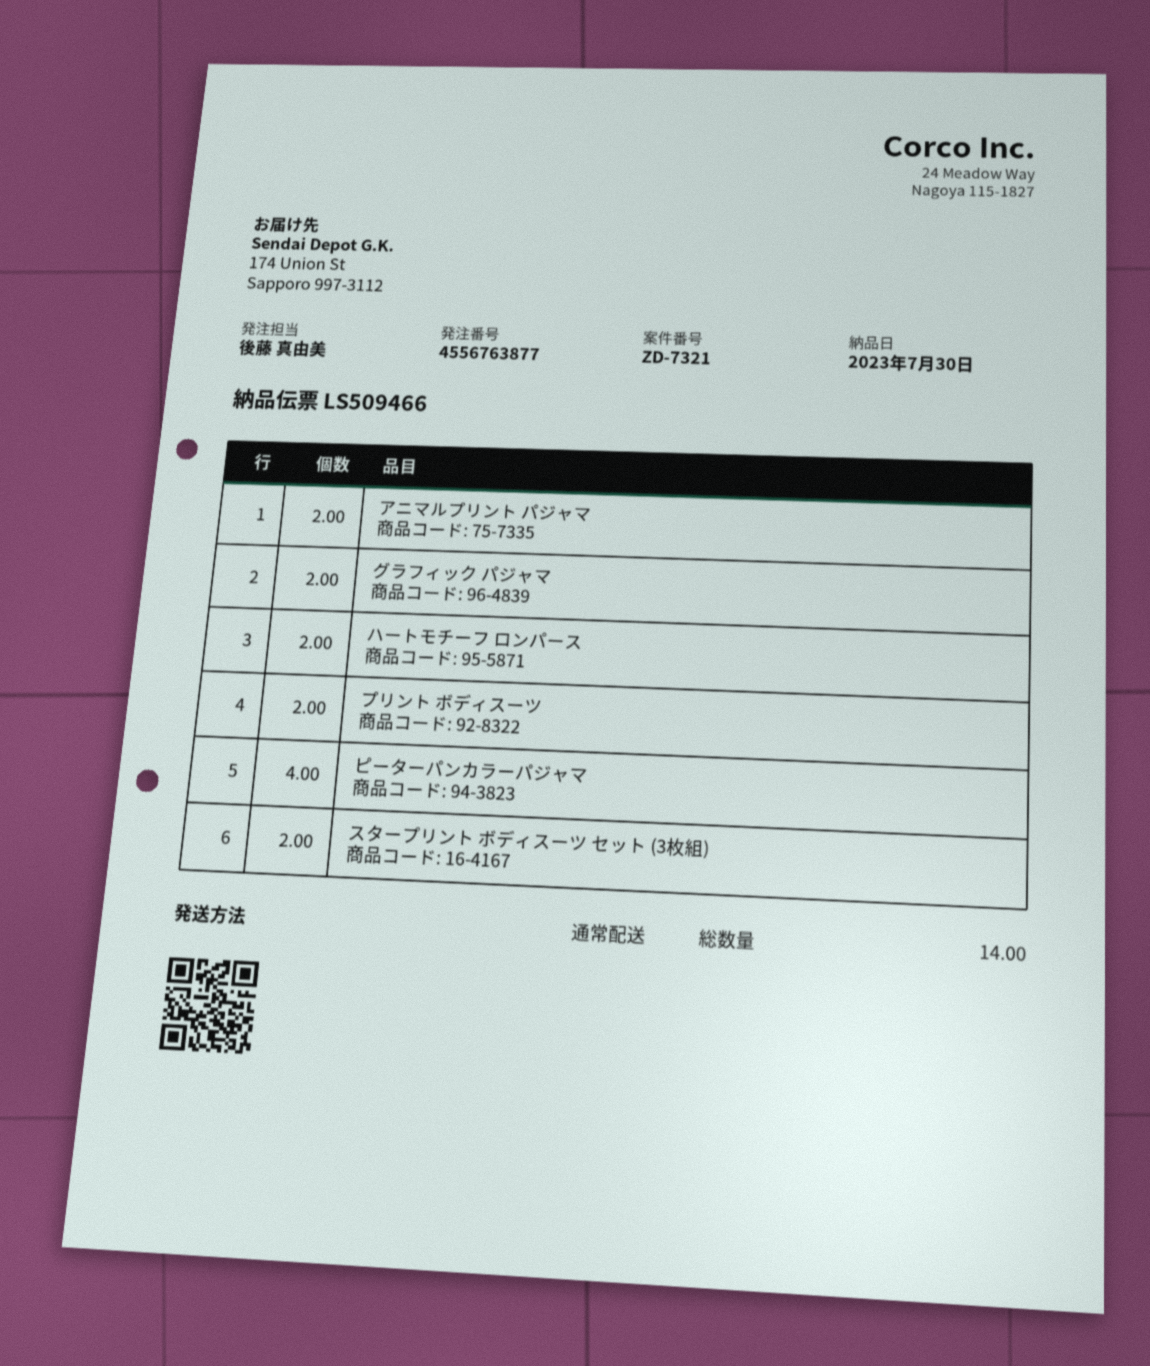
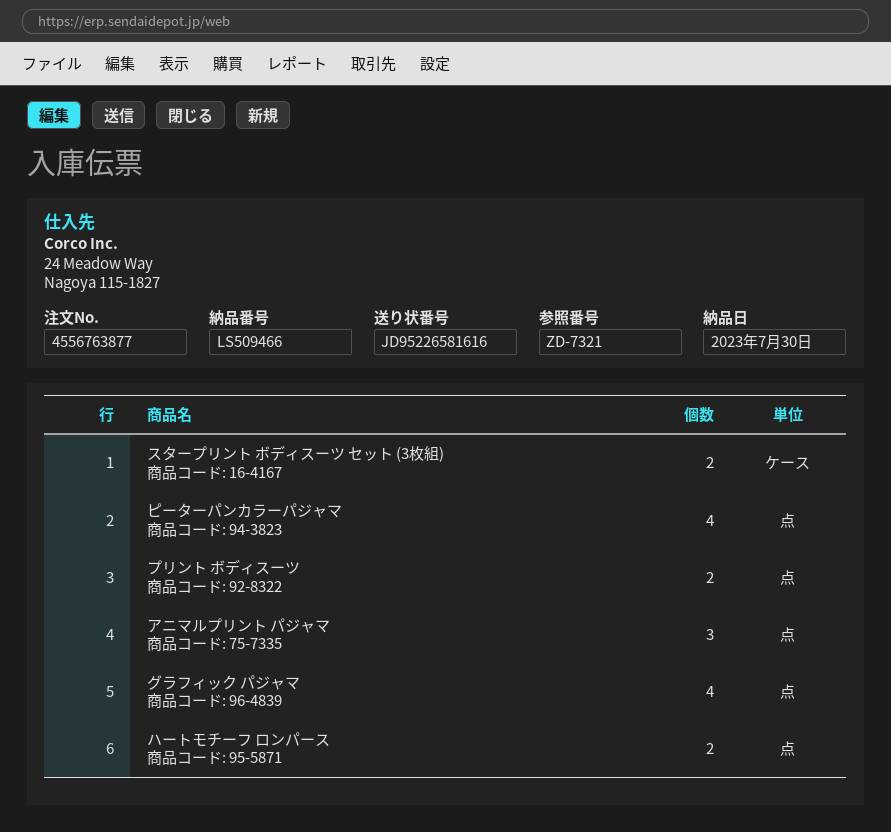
アニマルプリント パジャマ: 2 -> 3
グラフィック パジャマ: 2 -> 4

